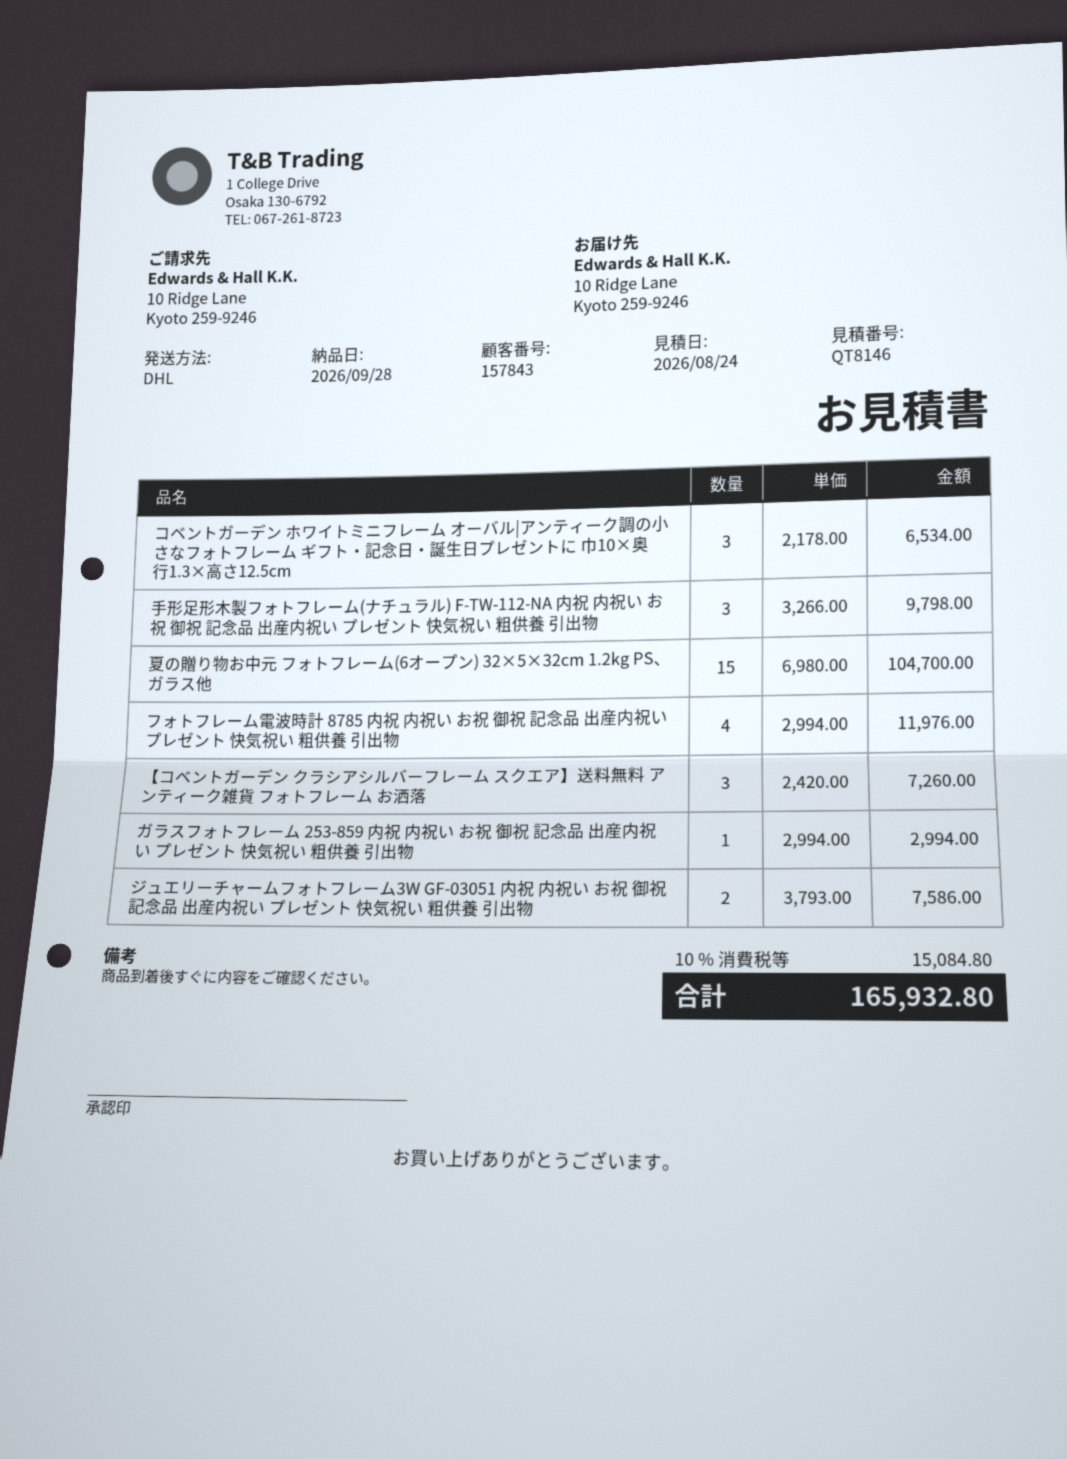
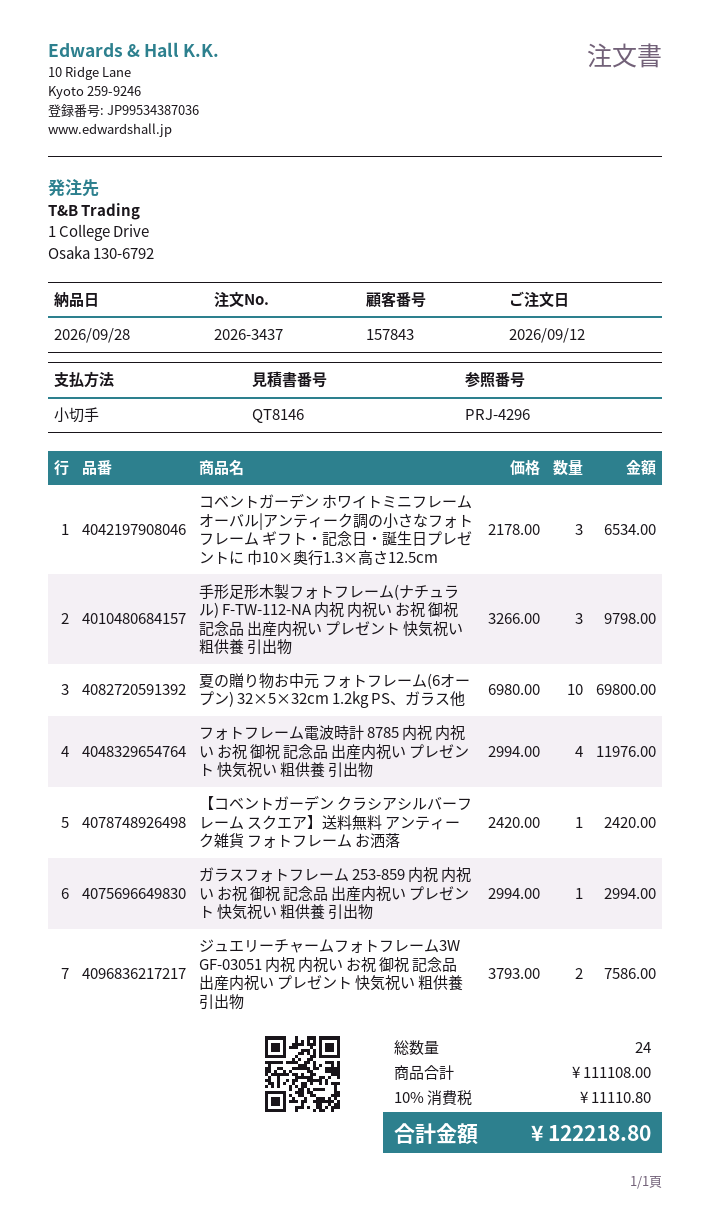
夏の贈り物お中元 フォトフレーム(6オープン) 32×5×32cm 1.2kg PS、ガラス他: 15 x 6980.00 = 104700.00 -> 10 x 6980.00 = 69800.00
【コベントガーデン クラシアシルバーフレーム スクエア】送料無料 アンティーク雑貨 フォトフレーム お洒落: 3 x 2420.00 = 7260.00 -> 1 x 2420.00 = 2420.00
tax: 10% = 15084.80 -> 10% = 11110.80
total: 165932.80 -> 122218.80

